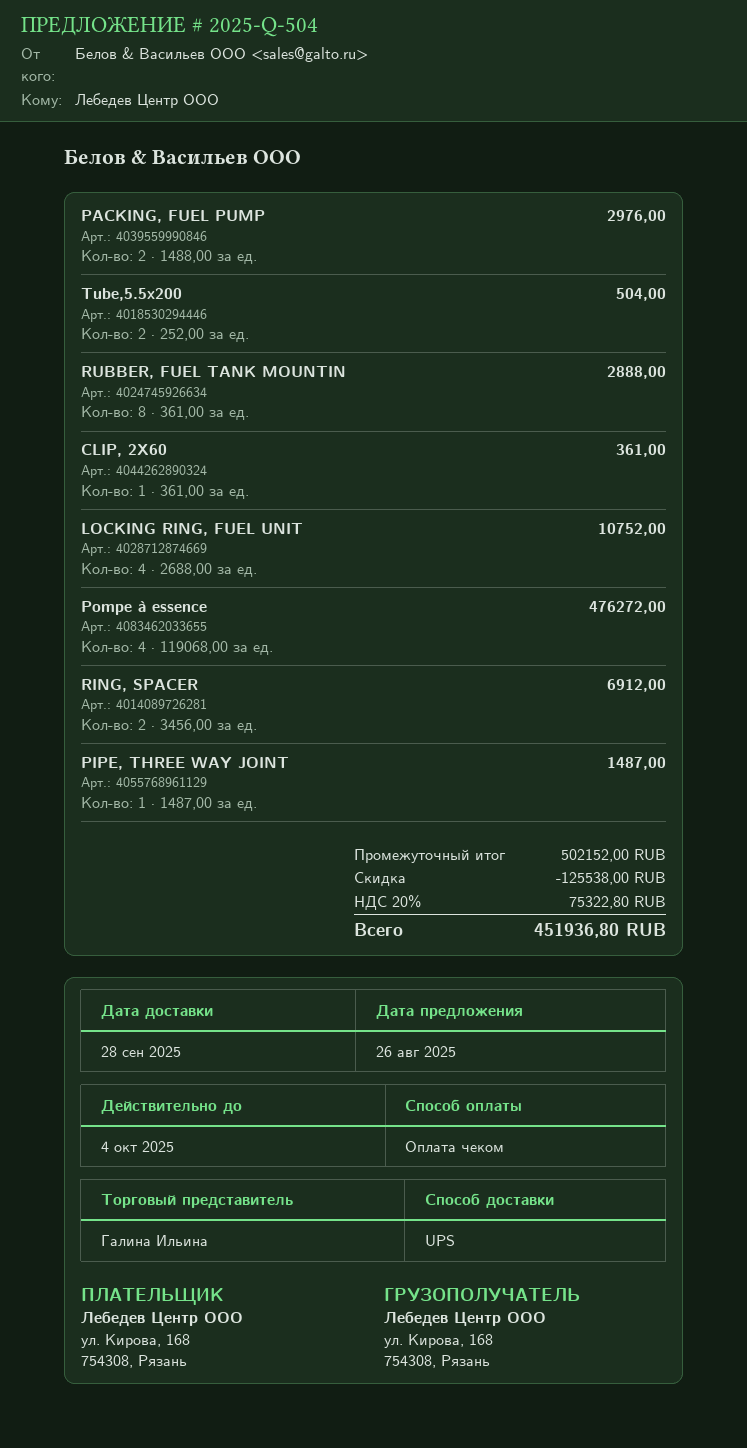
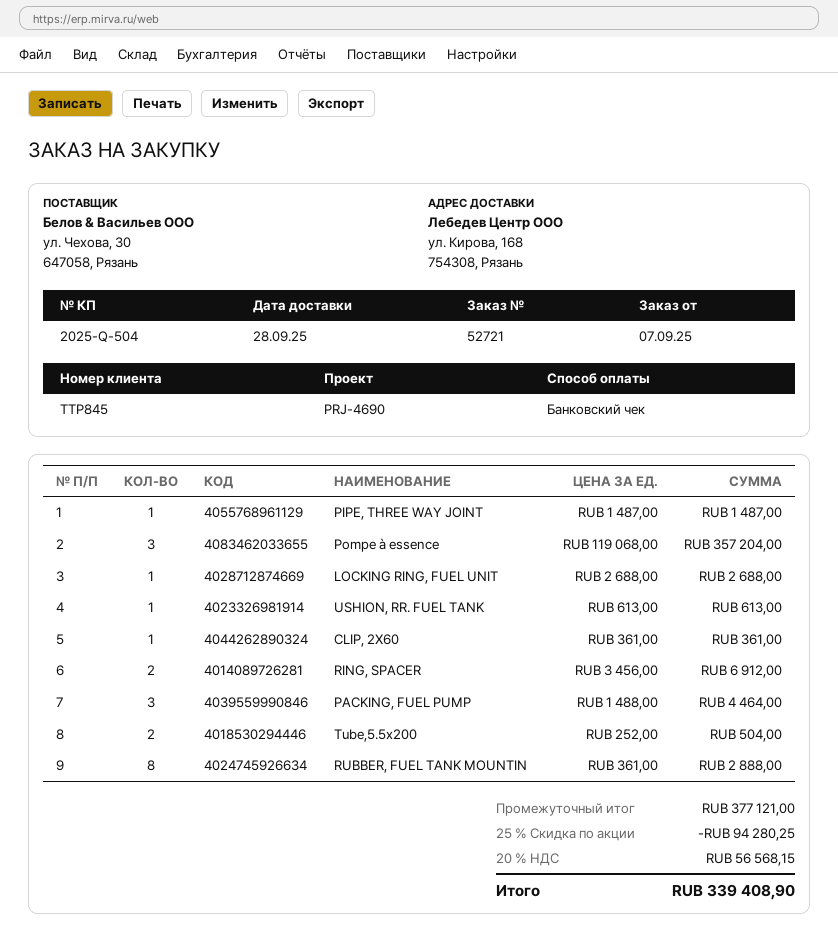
PACKING, FUEL PUMP: 2 x 1488.00 = 2976.00 -> 3 x 1488.00 = 4464.00
LOCKING RING, FUEL UNIT: 4 x 2688.00 = 10752.00 -> 1 x 2688.00 = 2688.00
Pompe à essence: 4 x 119068.00 = 476272.00 -> 3 x 119068.00 = 357204.00
USHION, RR. FUEL TANK: none -> 1 x 613.00 = 613.00
subtotal: 502152.00 -> 377121.00
discount: 125538.00 -> 94280.25
tax: 20% = 75322.80 -> 20% = 56568.15
total: 451936.80 -> 339408.90

